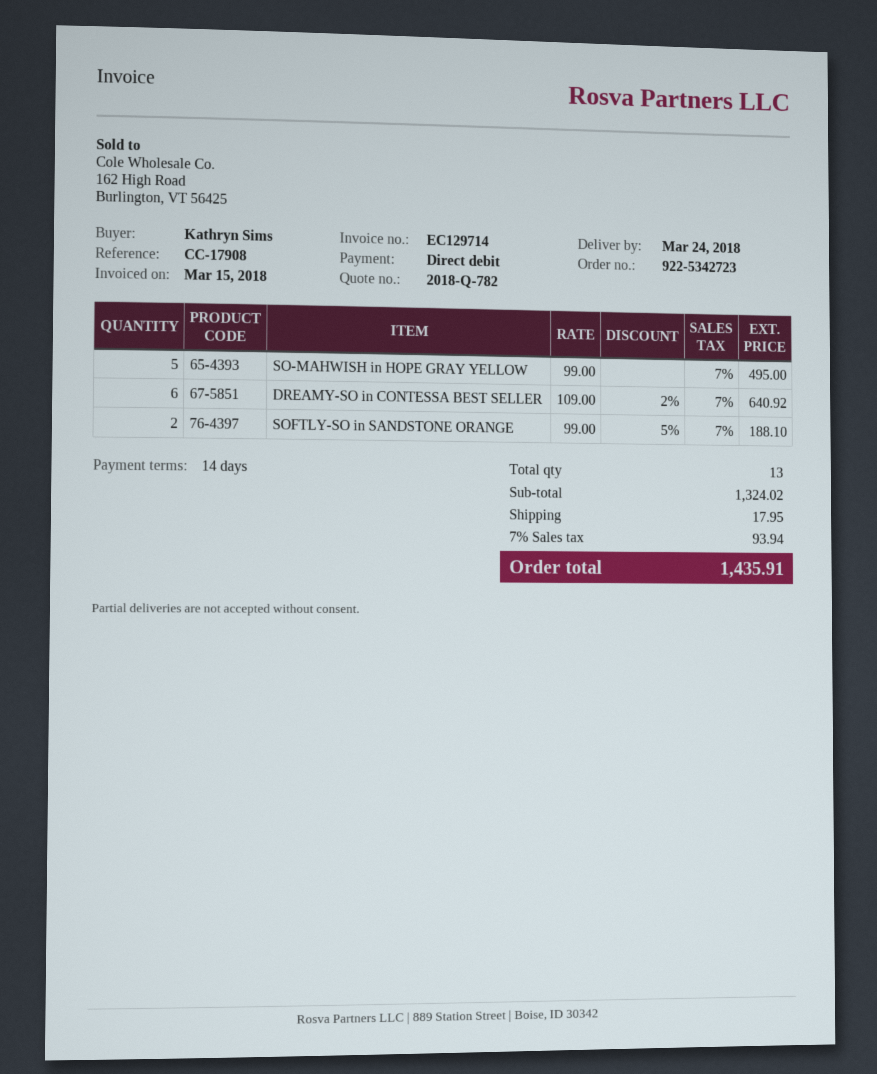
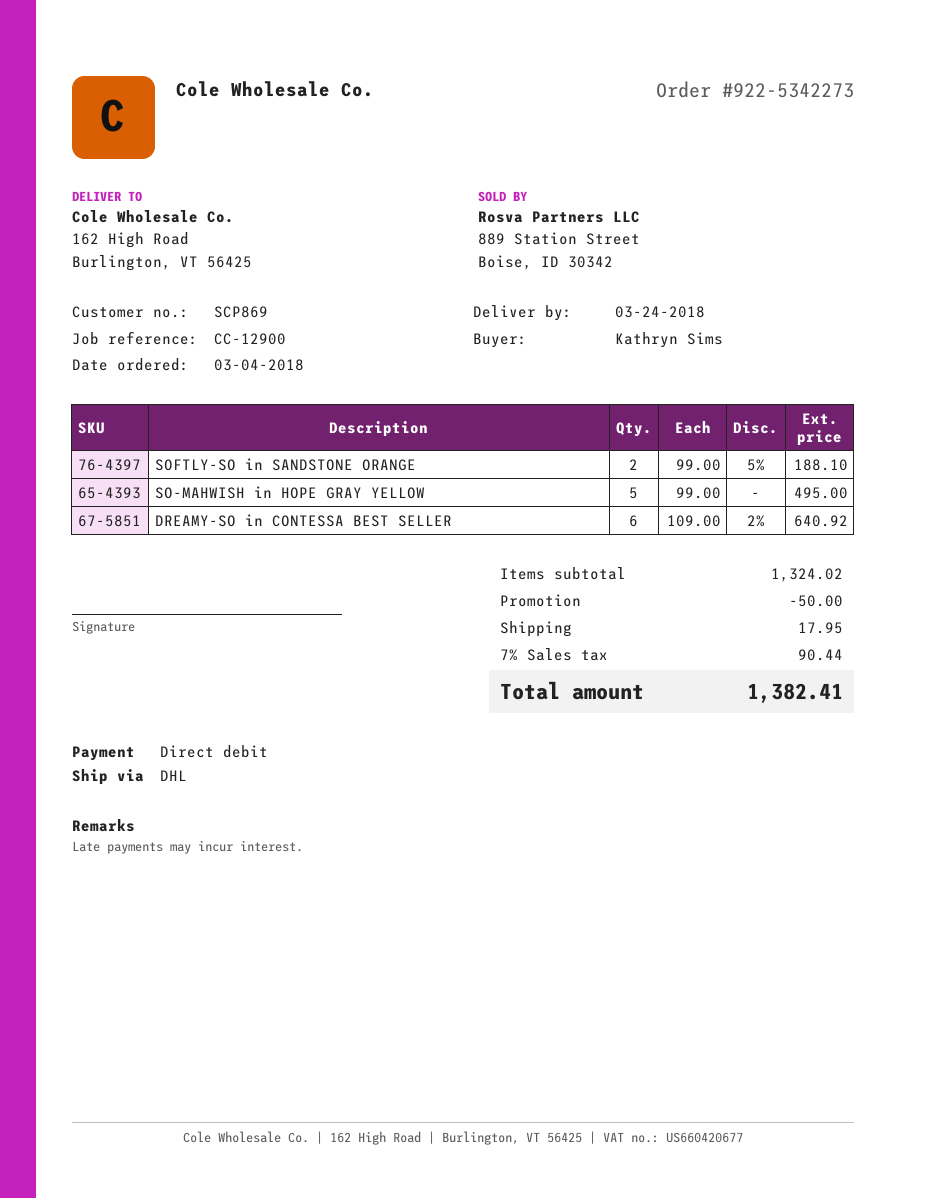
order number: 922-5342723 -> 922-5342273
reference: CC-17908 -> CC-12900
discount: none -> 50.00
tax: 7% = 93.94 -> 7% = 90.44
total: 1435.91 -> 1382.41

